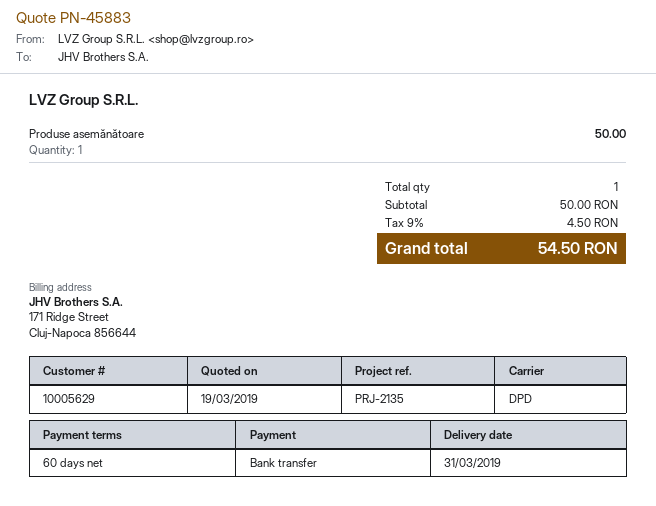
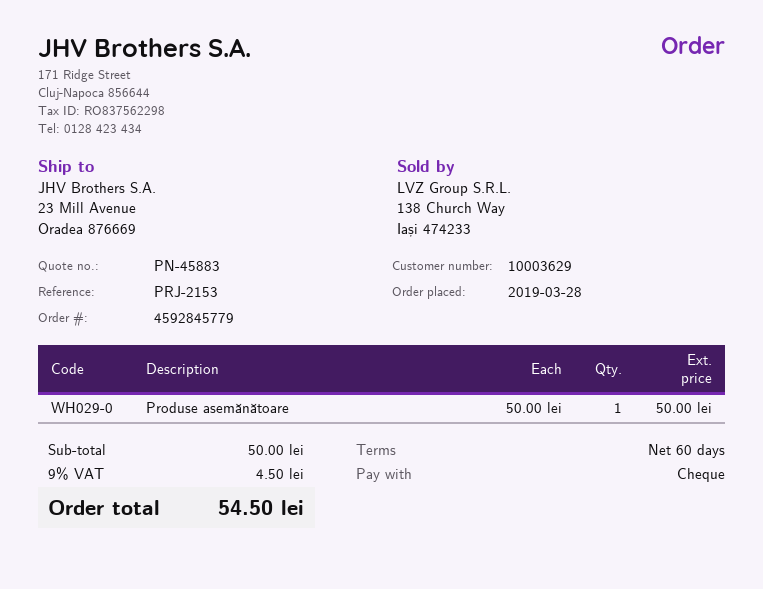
customer number: 10005629 -> 10003629
reference: PRJ-2135 -> PRJ-2153
payment method: bank transfer -> cheque

